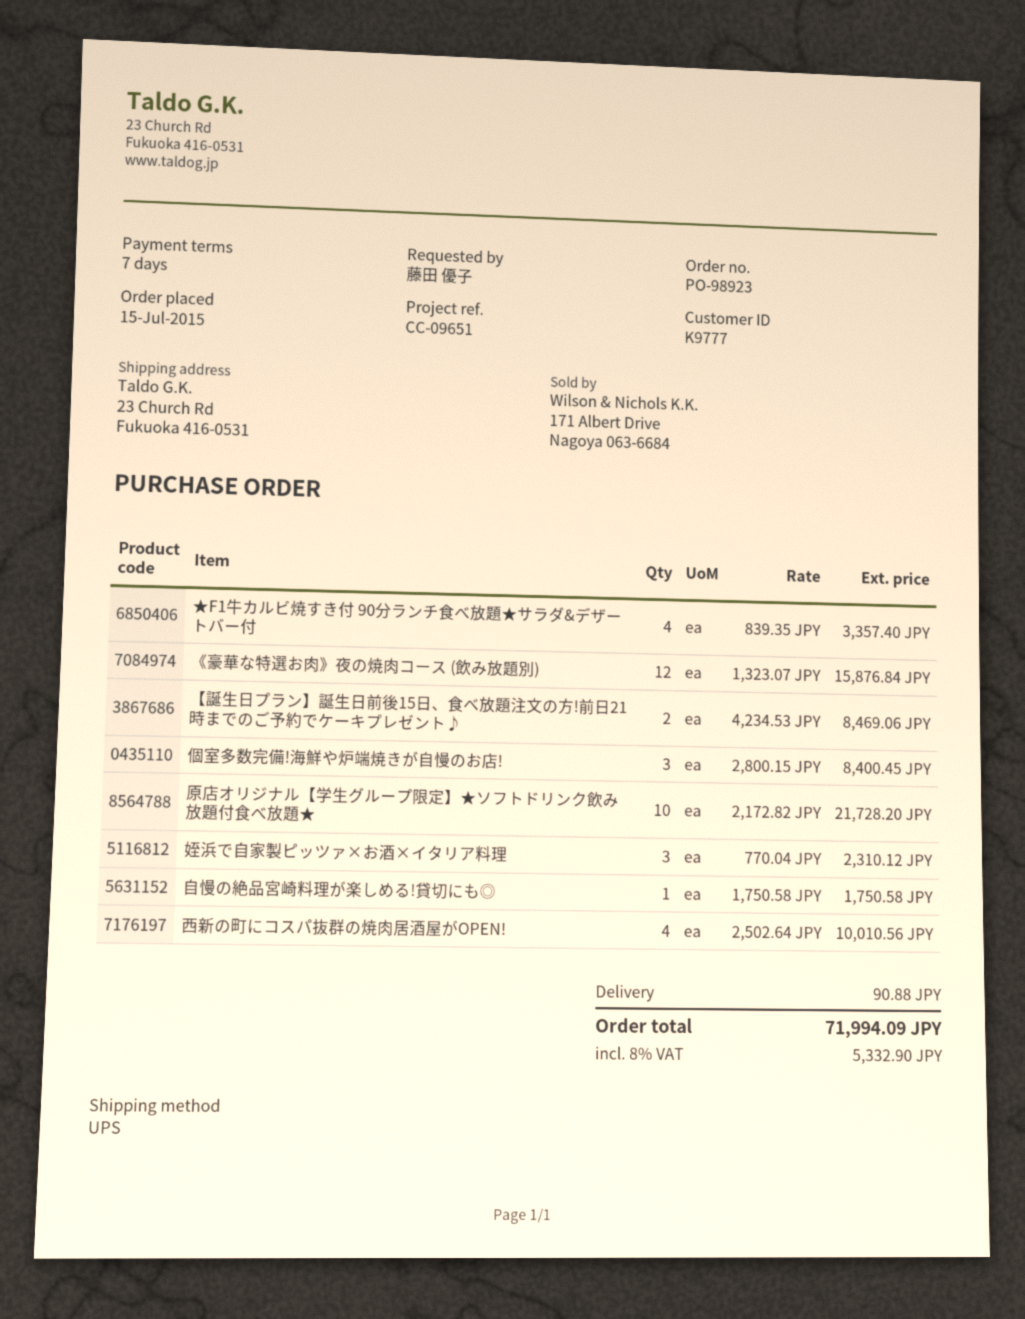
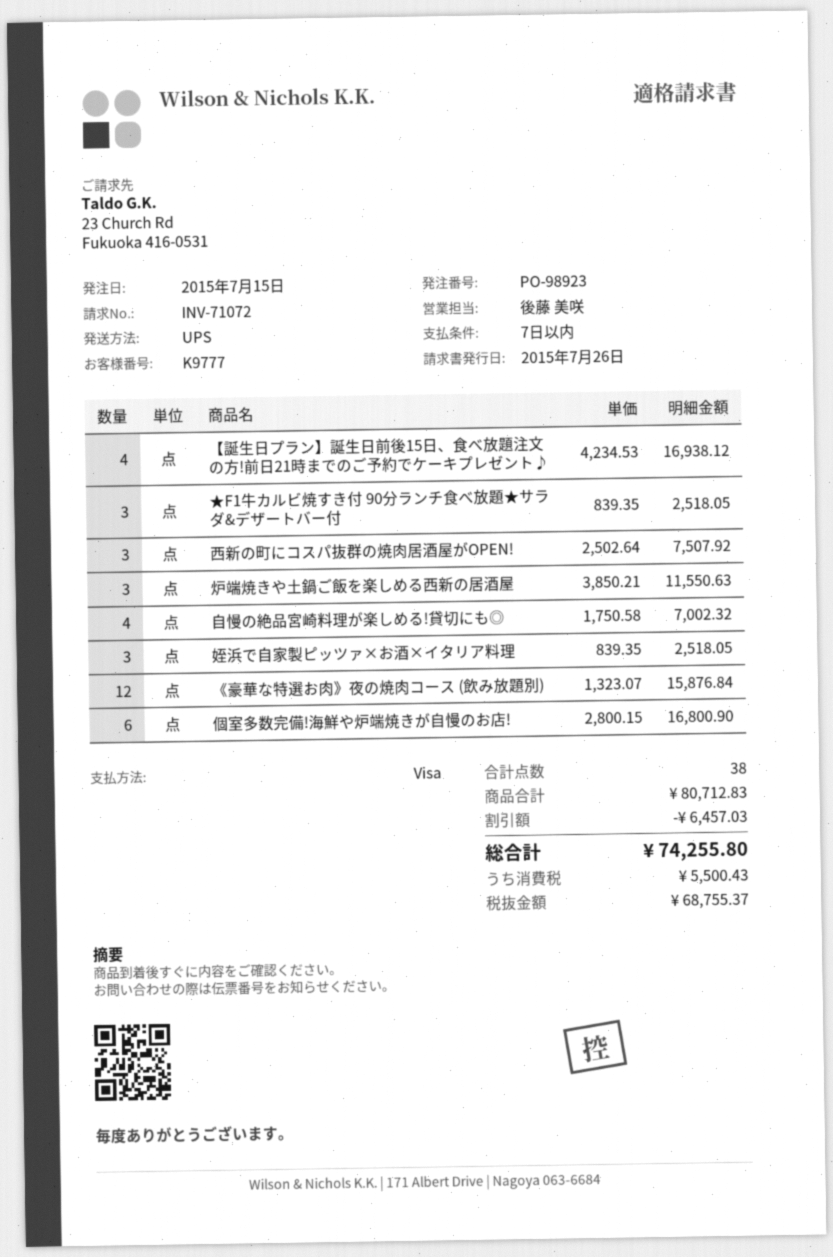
★F1牛カルビ焼すき付 90分ランチ食べ放題★サラダ&デザートバー付: 4 x 839.35 = 3357.40 -> 3 x 839.35 = 2518.05
【誕生日プラン】誕生日前後15日、食べ放題注文の方!前日21時までのご予約でケーキプレゼント♪: 2 x 4234.53 = 8469.06 -> 4 x 4234.53 = 16938.12
個室多数完備!海鮮や炉端焼きが自慢のお店!: 3 x 2800.15 = 8400.45 -> 6 x 2800.15 = 16800.90
原店オリジナル【学生グループ限定】★ソフトドリンク飲み放題付食べ放題★: 10 x 2172.82 = 21728.20 -> none
姪浜で自家製ピッツァ×お酒×イタリア料理: 3 x 770.04 = 2310.12 -> 3 x 839.35 = 2518.05
自慢の絶品宮崎料理が楽しめる!貸切にも◎: 1 x 1750.58 = 1750.58 -> 4 x 1750.58 = 7002.32
西新の町にコスパ抜群の焼肉居酒屋がOPEN!: 4 x 2502.64 = 10010.56 -> 3 x 2502.64 = 7507.92
炉端焼きや土鍋ご飯を楽しめる西新の居酒屋: none -> 3 x 3850.21 = 11550.63
discount: none -> 6457.03
shipping: 90.88 -> none
tax: 5332.90 -> 5500.43
total: 71994.09 -> 74255.80

